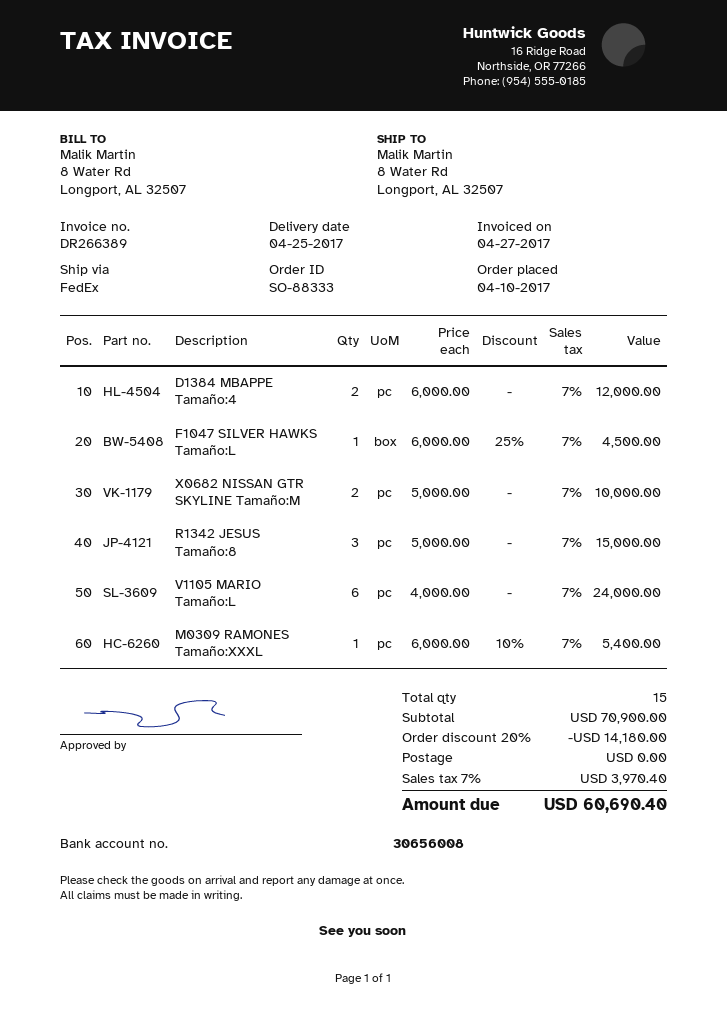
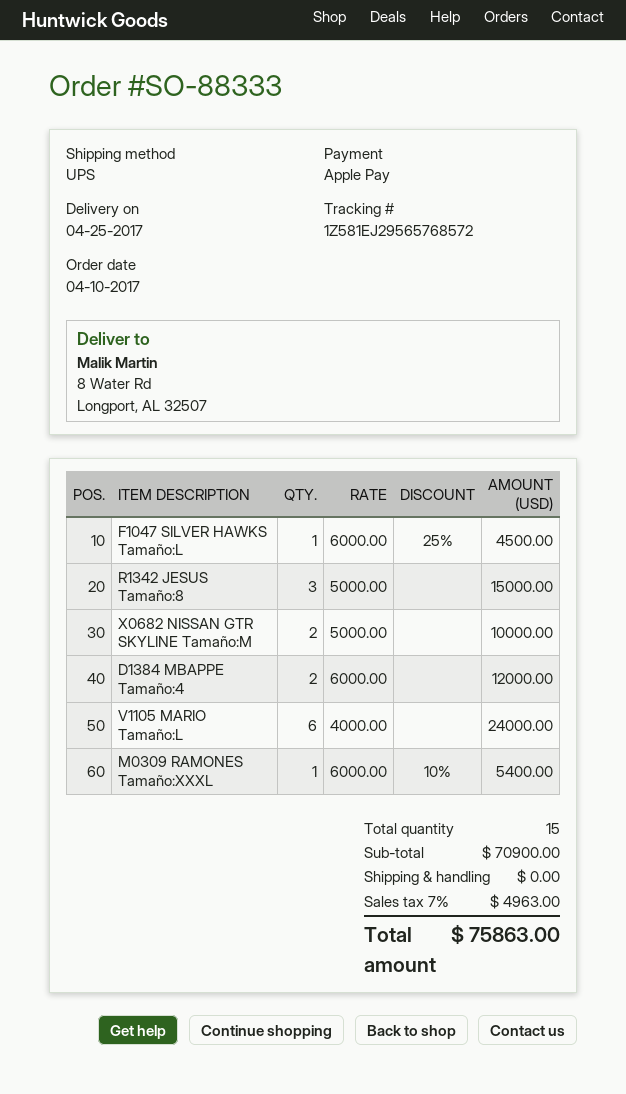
shipping method: FedEx -> UPS
discount: 20% = 14180.00 -> none
tax: 7% = 3970.40 -> 7% = 4963.00
total: 60690.40 -> 75863.00

